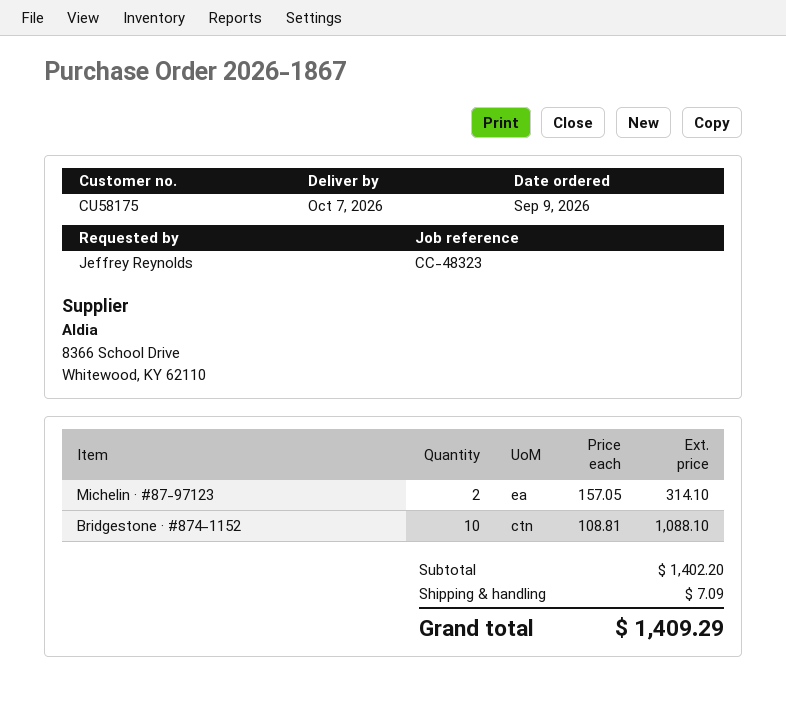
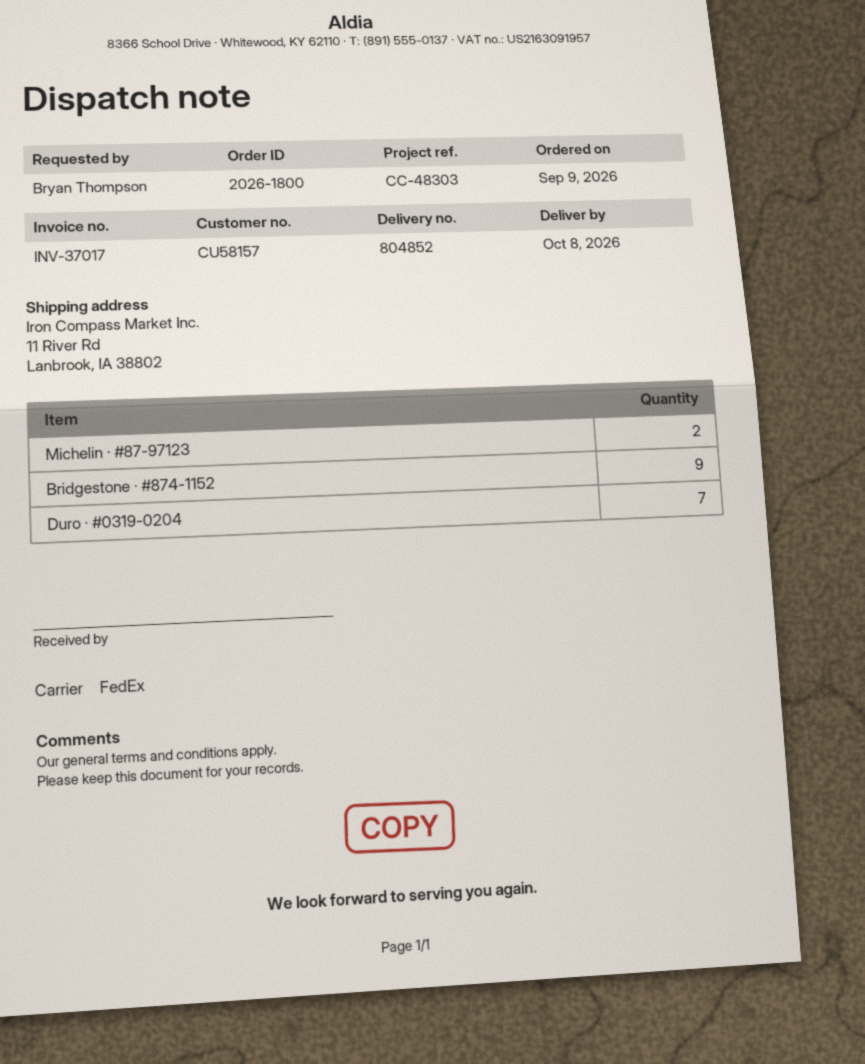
order number: 2026-1867 -> 2026-1800
delivery date: 2026-10-07 -> 2026-10-08
customer number: CU58175 -> CU58157
reference: CC-48323 -> CC-48303
ordered by: Jeffrey Reynolds -> Bryan Thompson
Bridgestone · #874-1152: 10 -> 9
Duro · #0319-0204: none -> 7

